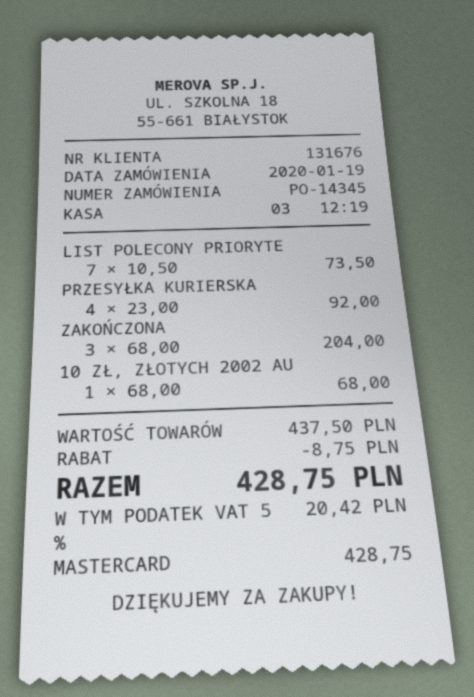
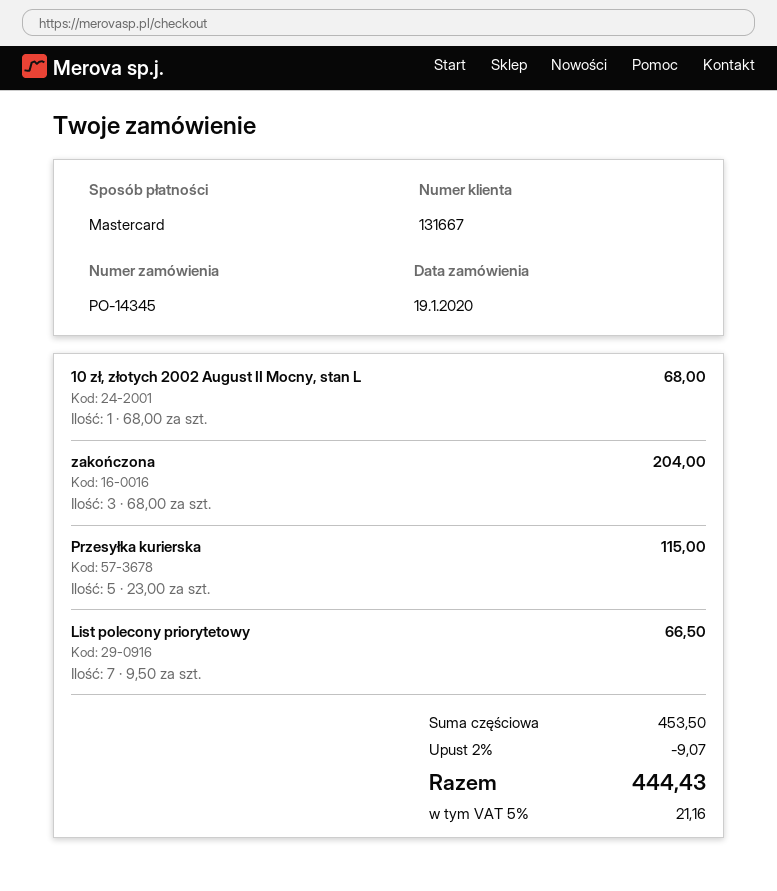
customer number: 131676 -> 131667
LIST POLECONY PRIORYTE: 7 x 10.50 = 73.50 -> 7 x 9.50 = 66.50
PRZESYŁKA KURIERSKA: 4 x 23.00 = 92.00 -> 5 x 23.00 = 115.00
subtotal: 437.50 -> 453.50
discount: 8.75 -> 9.07
tax: 5% = 20.42 -> 5% = 21.16
total: 428.75 -> 444.43

